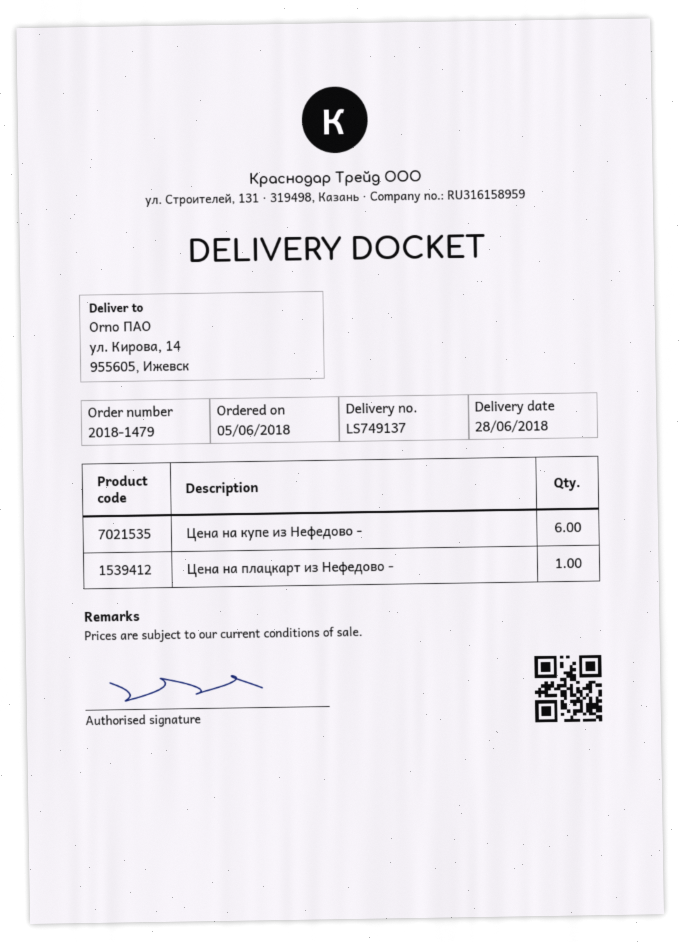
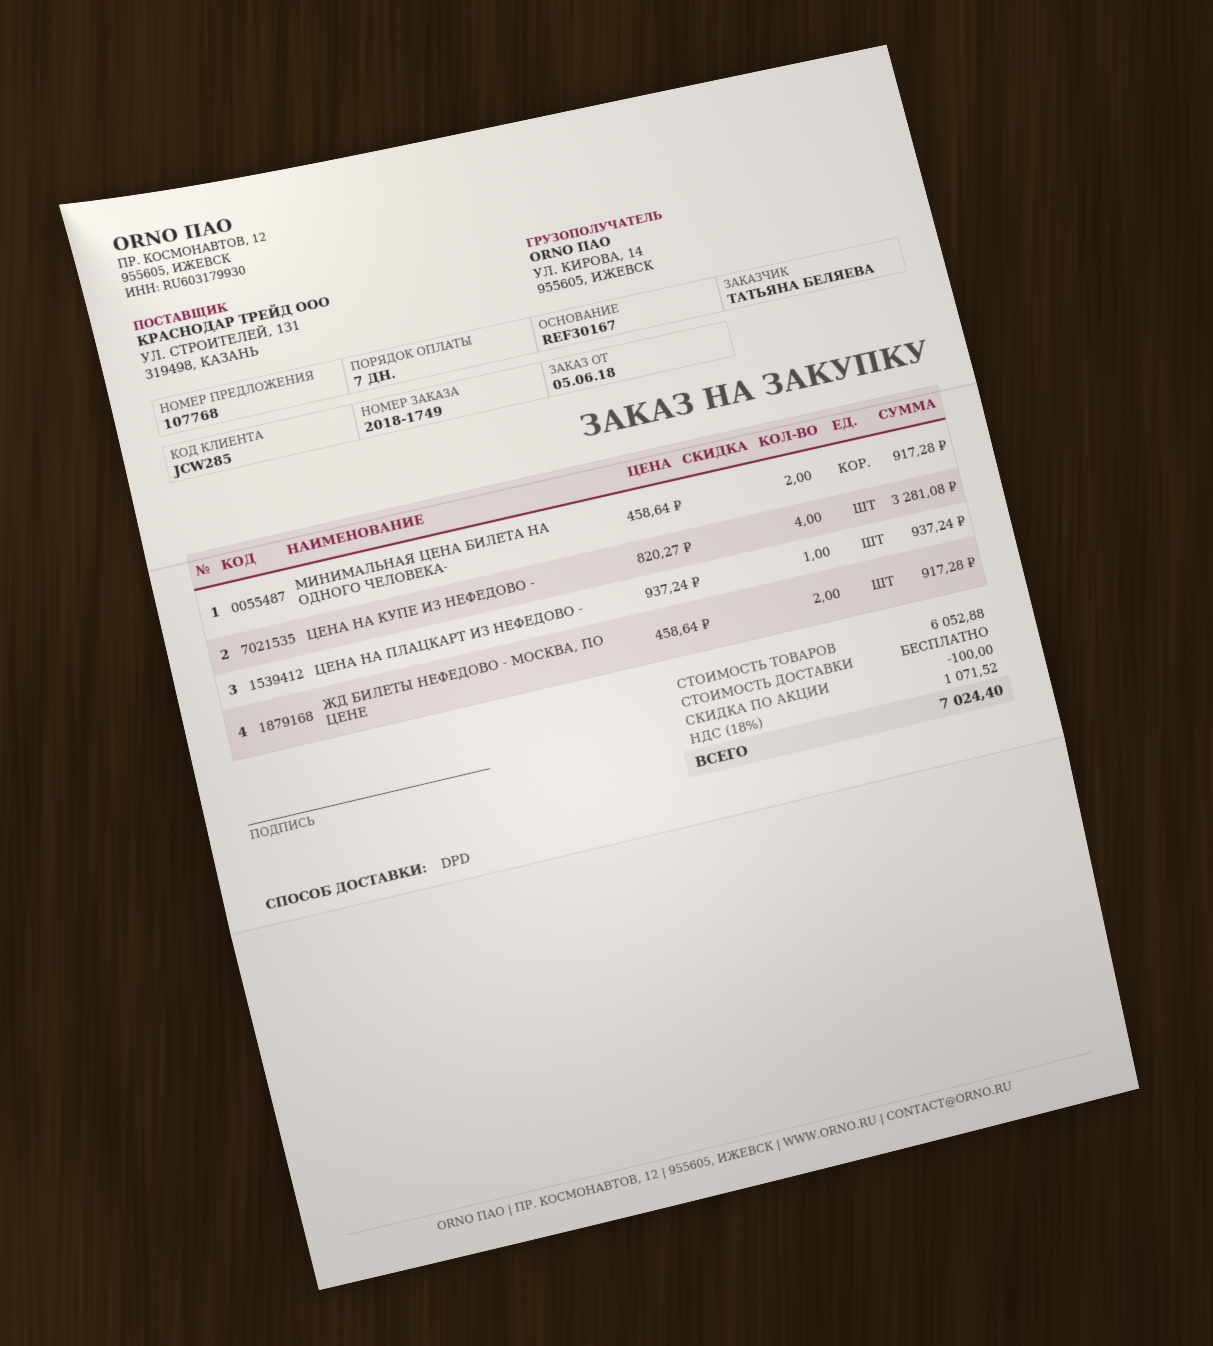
order number: 2018-1479 -> 2018-1749
Цена на купе из Нефедово -: 6 -> 4
МИНИМАЛЬНАЯ ЦЕНА БИЛЕТА НА ОДНОГО ЧЕЛОВЕКА-: none -> 2
ЖД БИЛЕТЫ НЕФЕДОВО - МОСКВА, ПО ЦЕНЕ: none -> 2

